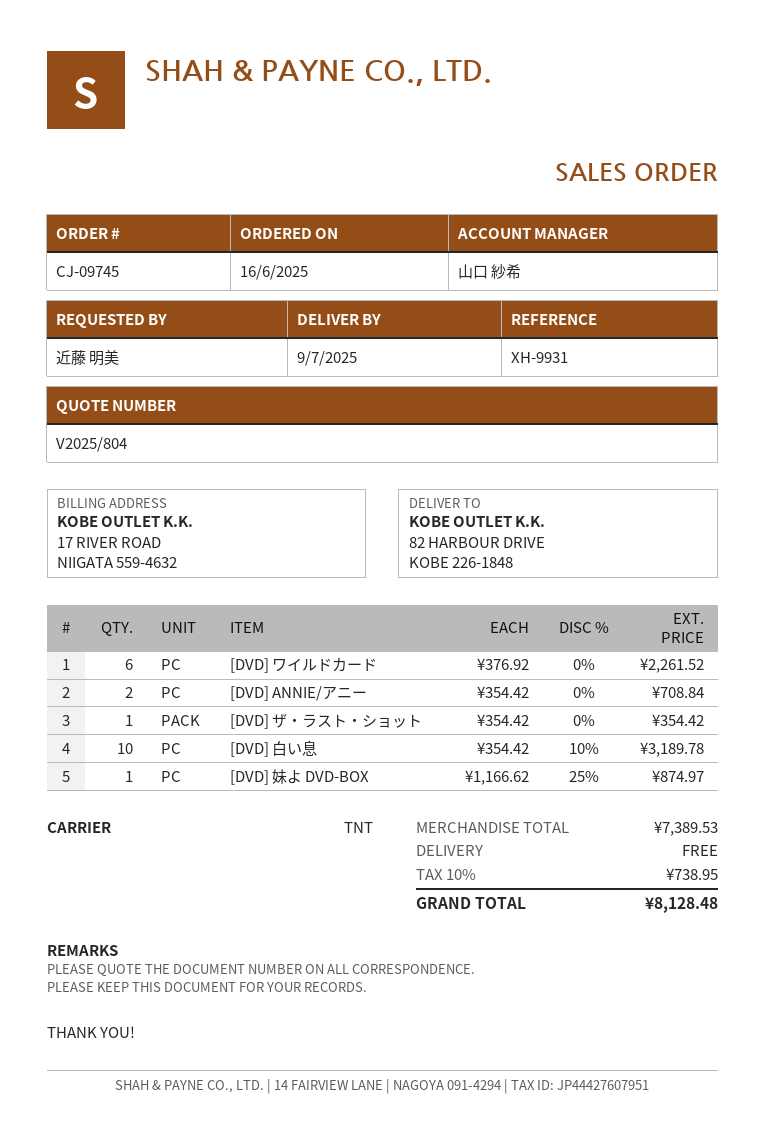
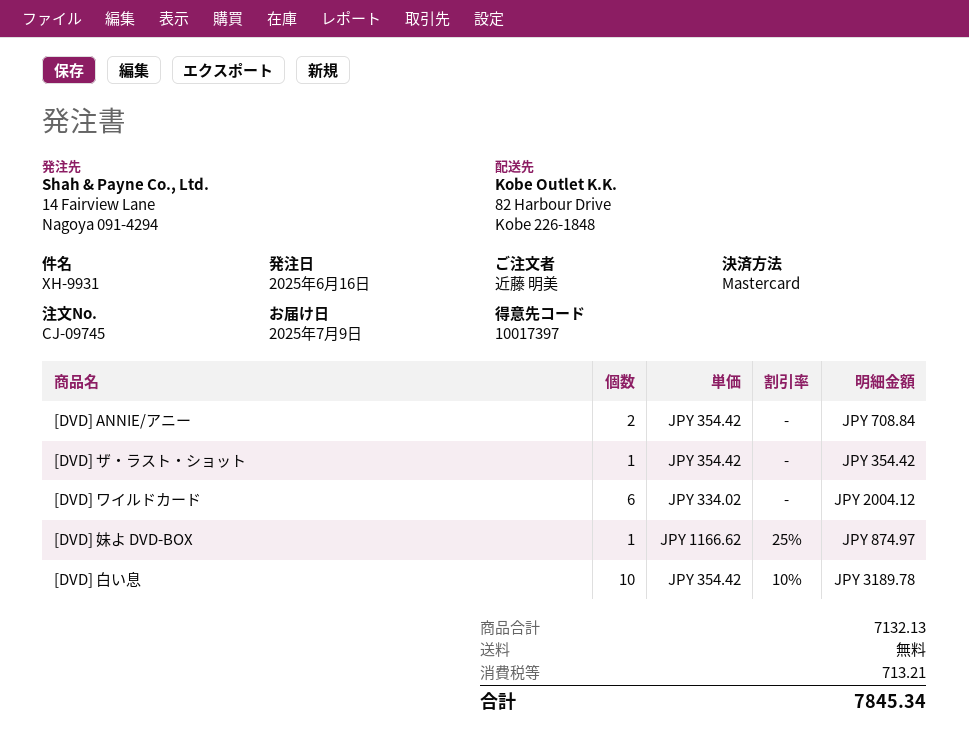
[DVD] ワイルドカード: 6 x 376.92 = 2261.52 -> 6 x 334.02 = 2004.12
subtotal: 7389.53 -> 7132.13
tax: 738.95 -> 713.21
total: 8128.48 -> 7845.34

